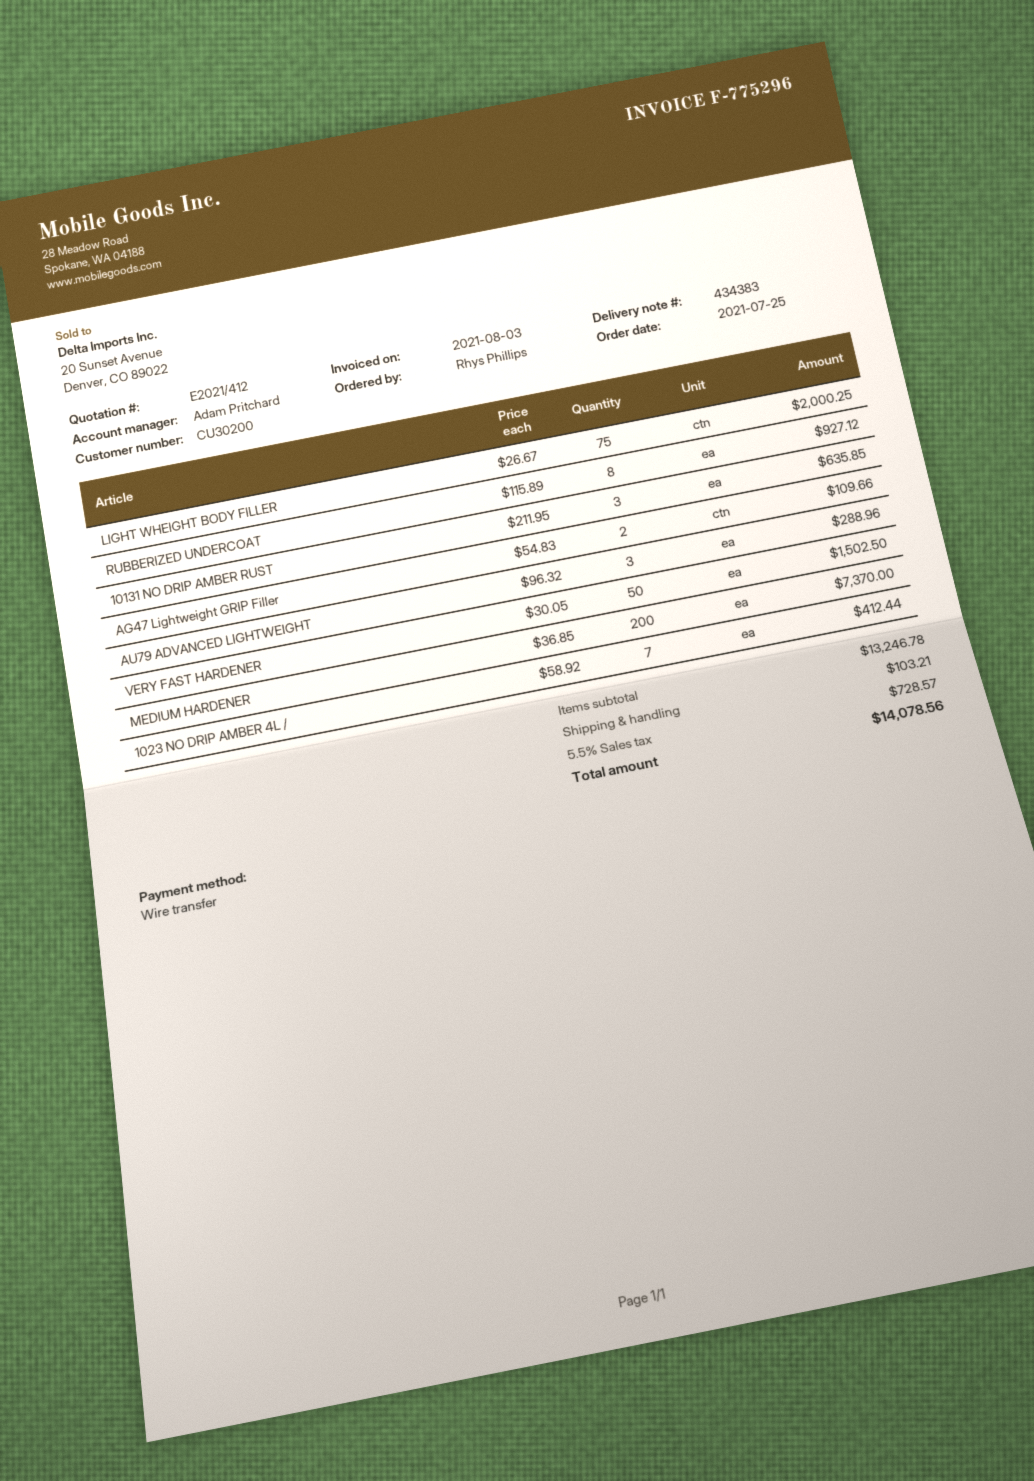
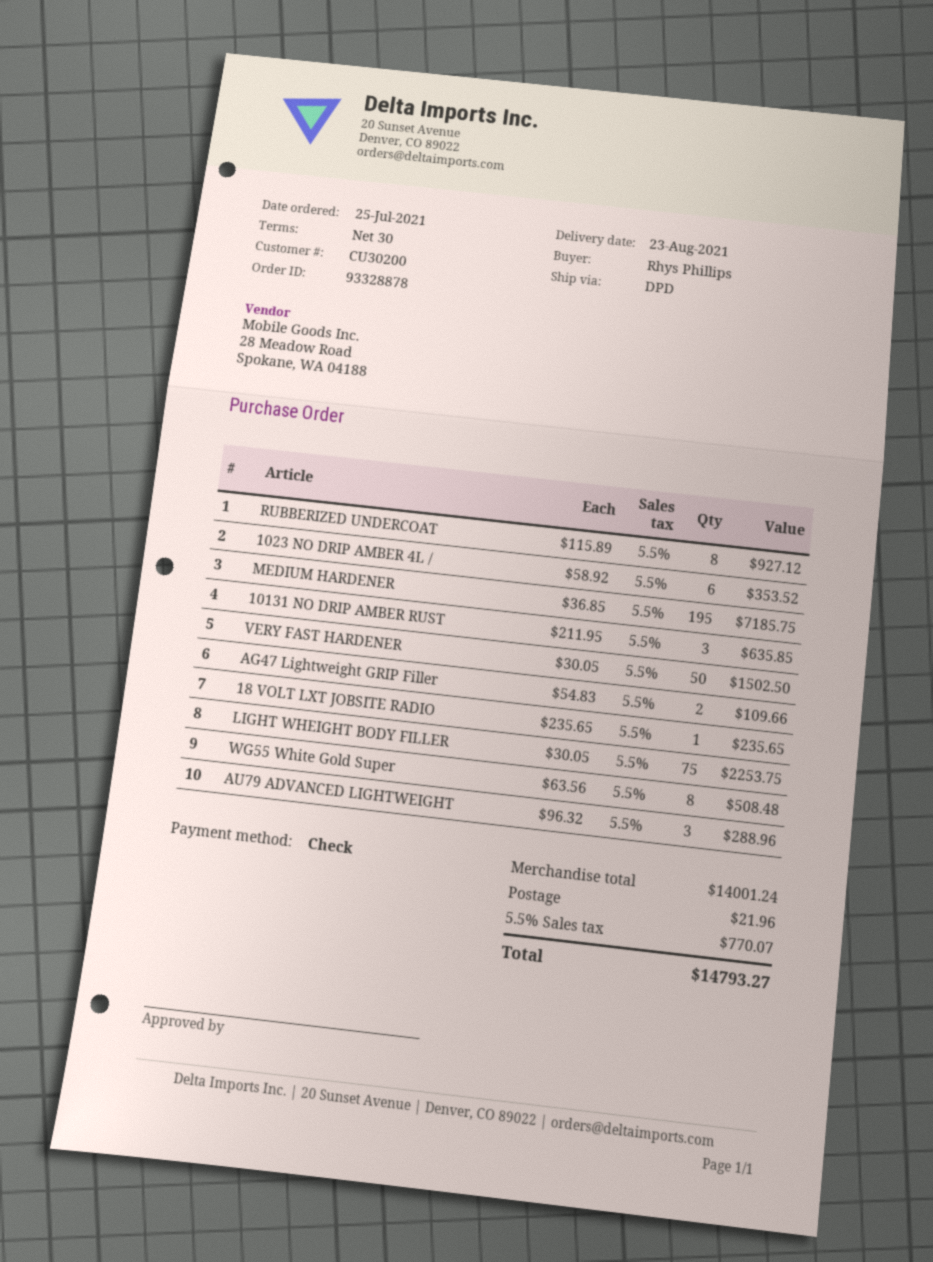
payment method: bank transfer -> cheque
LIGHT WHEIGHT BODY FILLER: 75 x 26.67 = 2000.25 -> 75 x 30.05 = 2253.75
MEDIUM HARDENER: 200 x 36.85 = 7370.00 -> 195 x 36.85 = 7185.75
1023 NO DRIP AMBER 4L /: 7 x 58.92 = 412.44 -> 6 x 58.92 = 353.52
18 VOLT LXT JOBSITE RADIO: none -> 1 x 235.65 = 235.65
WG55 White Gold Super: none -> 8 x 63.56 = 508.48
subtotal: 13246.78 -> 14001.24
shipping: 103.21 -> 21.96
tax: 5.5% = 728.57 -> 5.5% = 770.07
total: 14078.56 -> 14793.27

